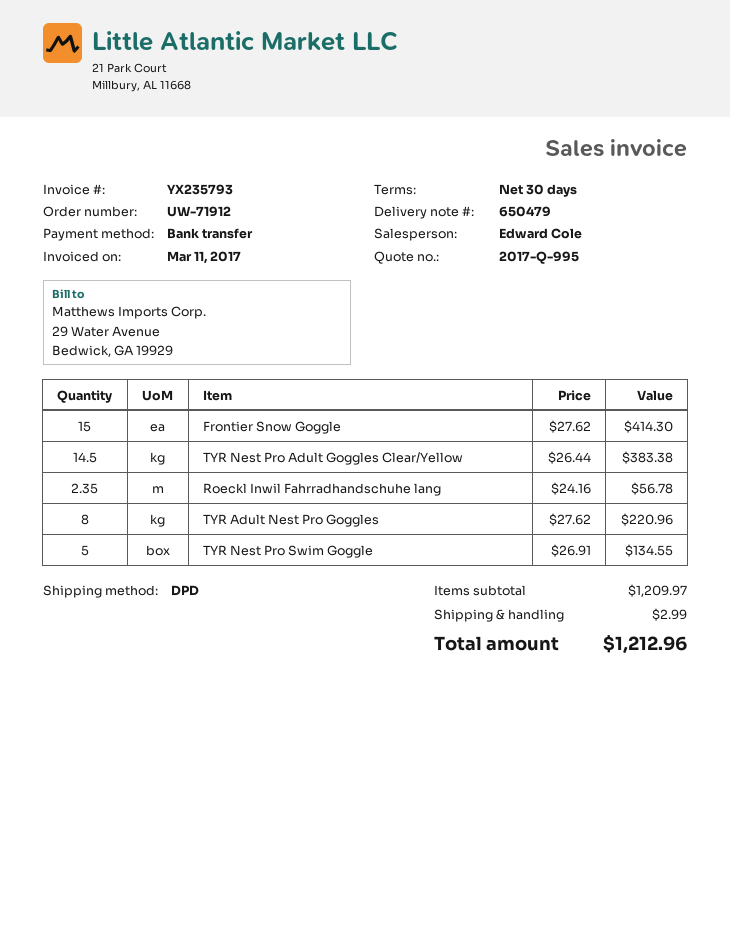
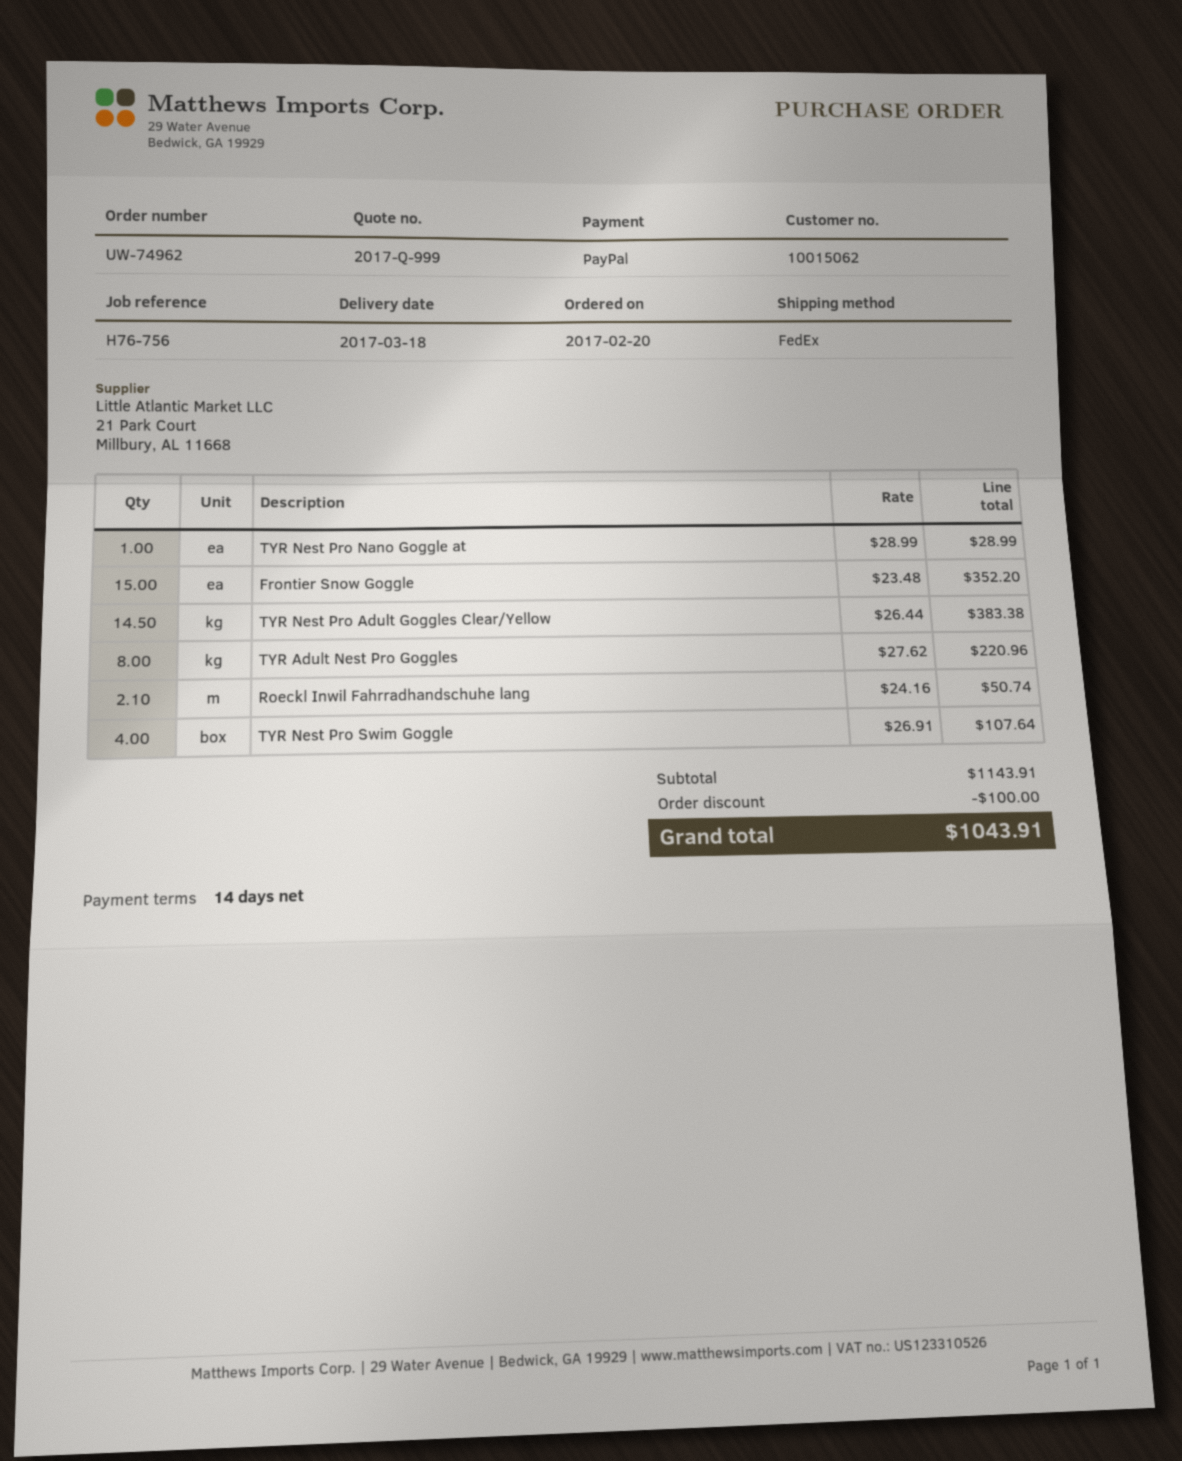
quote number: 2017-Q-995 -> 2017-Q-999
order number: UW-71912 -> UW-74962
payment terms: 30 days -> 14 days
payment method: bank transfer -> PayPal
shipping method: DPD -> FedEx
Frontier Snow Goggle: 15 x 27.62 = 414.30 -> 15 x 23.48 = 352.20
Roeckl Inwil Fahrradhandschuhe lang: 2.35 x 24.16 = 56.78 -> 2.1 x 24.16 = 50.74
TYR Nest Pro Swim Goggle: 5 x 26.91 = 134.55 -> 4 x 26.91 = 107.64
TYR Nest Pro Nano Goggle at: none -> 1 x 28.99 = 28.99
subtotal: 1209.97 -> 1143.91
discount: none -> 100.00
shipping: 2.99 -> none
total: 1212.96 -> 1043.91

